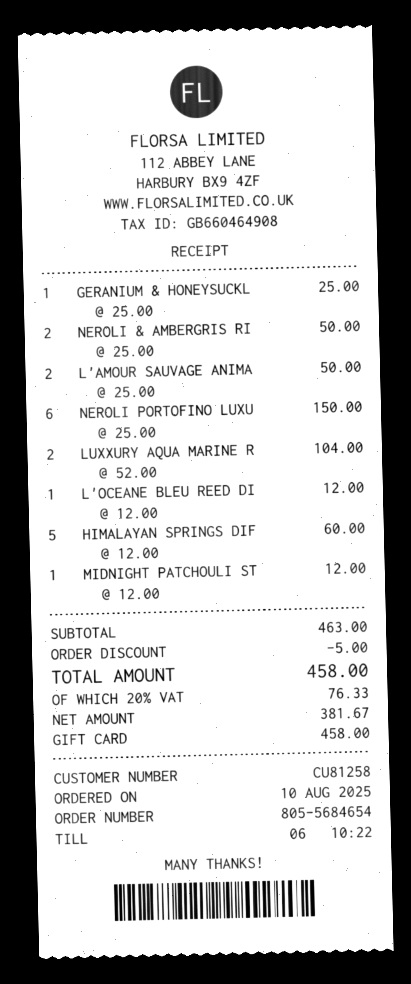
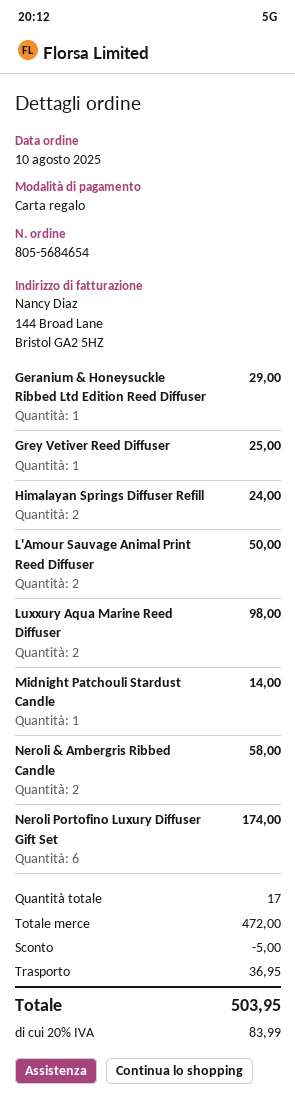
GERANIUM & HONEYSUCKL: 1 for 25.00 -> 1 for 29.00
NEROLI & AMBERGRIS RI: 2 for 50.00 -> 2 for 58.00
NEROLI PORTOFINO LUXU: 6 for 150.00 -> 6 for 174.00
LUXXURY AQUA MARINE R: 2 for 104.00 -> 2 for 98.00
L'OCEANE BLEU REED DI: 1 for 12.00 -> none
HIMALAYAN SPRINGS DIF: 5 for 60.00 -> 2 for 24.00
MIDNIGHT PATCHOULI ST: 1 for 12.00 -> 1 for 14.00
Grey Vetiver Reed Diffuser: none -> 1 for 25.00
subtotal: 463.00 -> 472.00
shipping: none -> 36.95
tax: 20% = 76.33 -> 20% = 83.99
total: 458.00 -> 503.95

